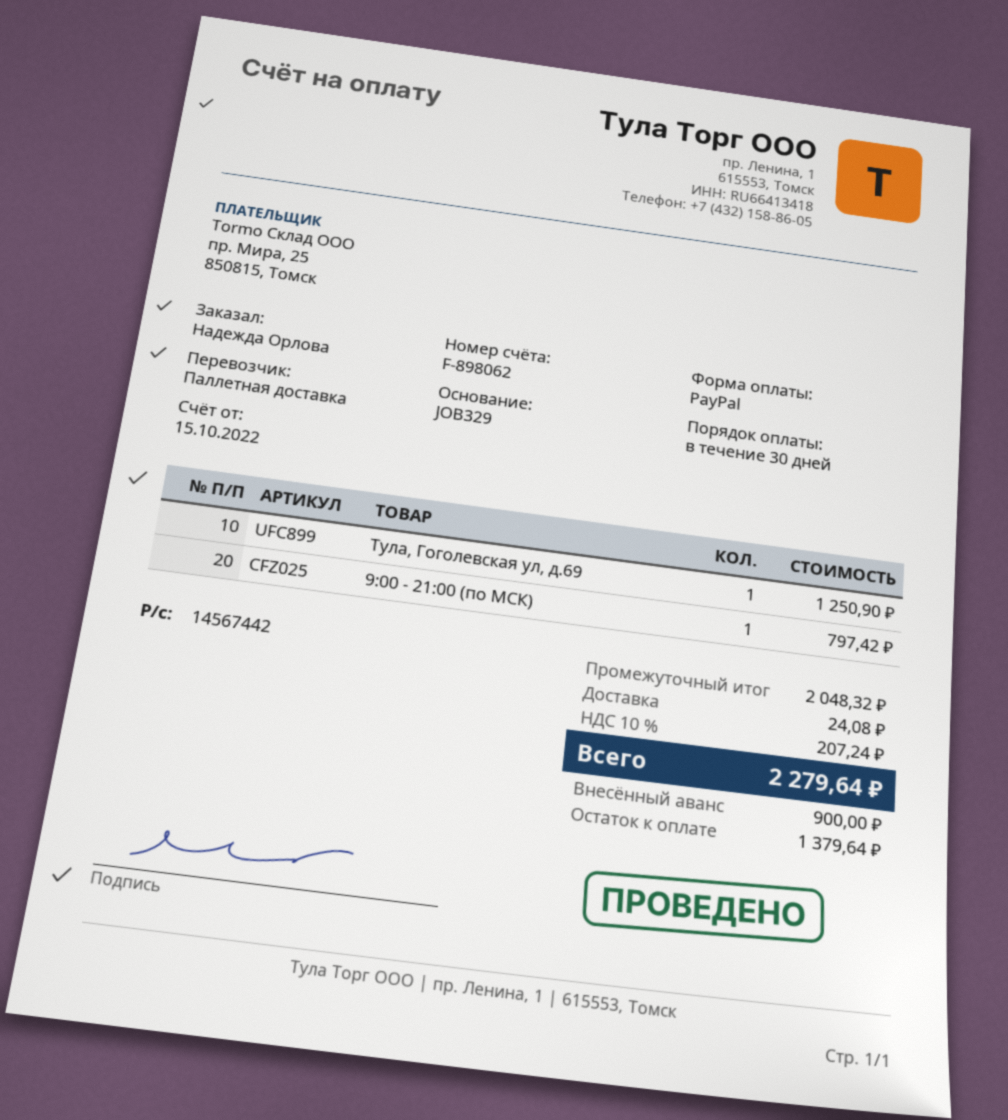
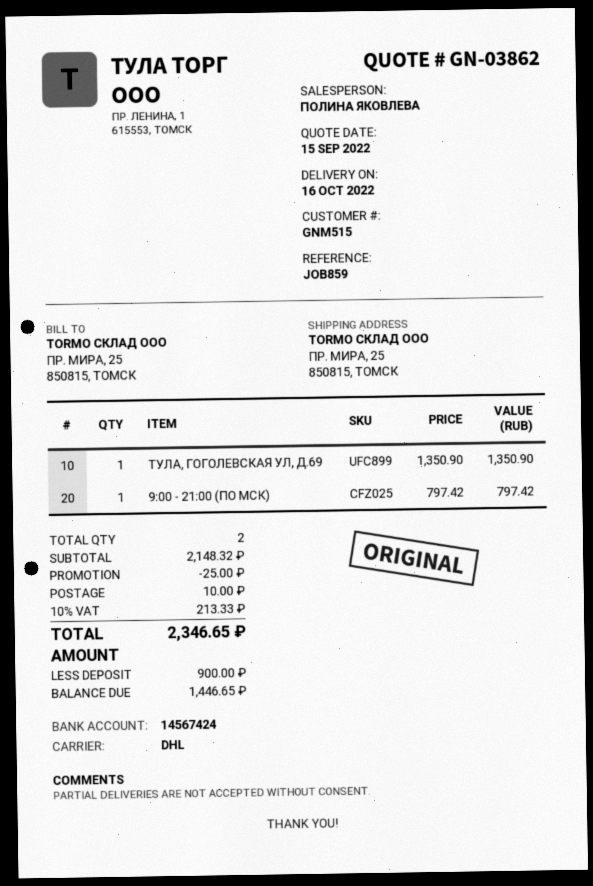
reference: JOB329 -> JOB859
bank account: 14567442 -> 14567424
shipping method: pallet freight -> DHL
Тула, Гоголевская ул, д.69: 1 for 1250.90 -> 1 for 1350.90
subtotal: 2048.32 -> 2148.32
discount: none -> 25.00
shipping: 24.08 -> 10.00
tax: 10% = 207.24 -> 10% = 213.33
total: 2279.64 -> 2346.65
balance: 1379.64 -> 1446.65

